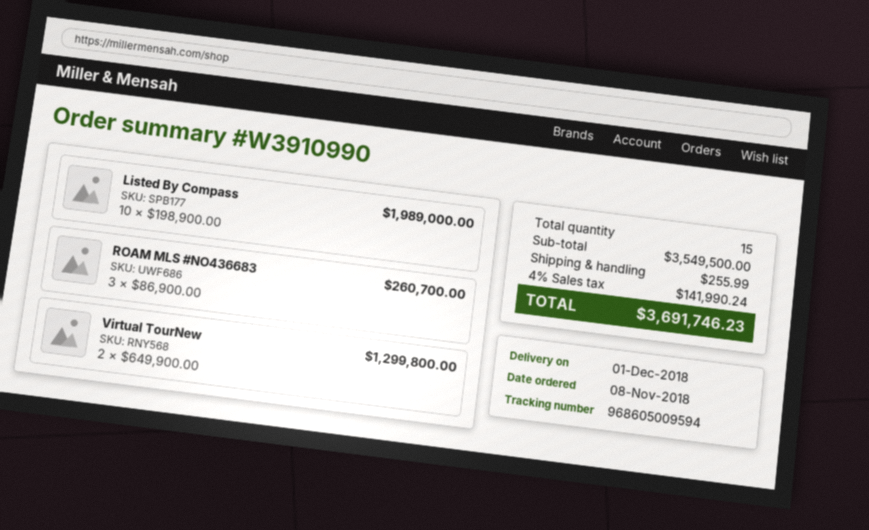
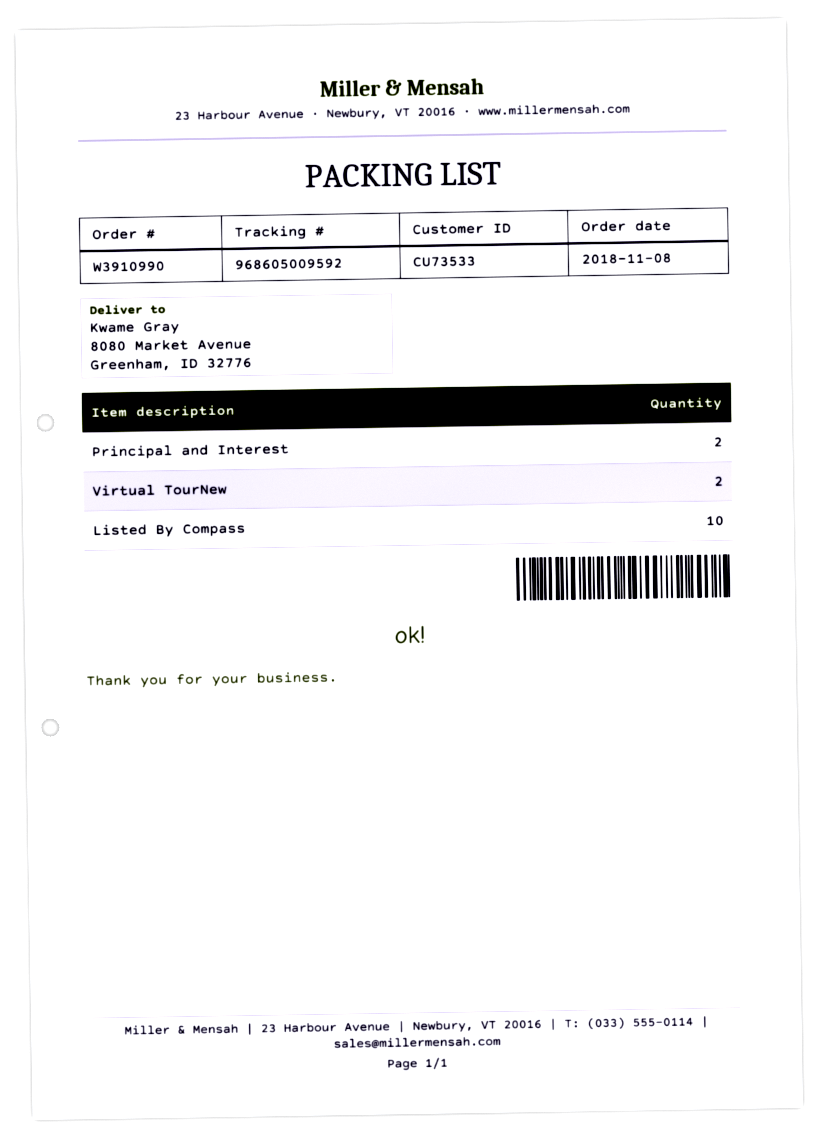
tracking number: 968605009594 -> 968605009592
ROAM MLS #NO436683: 3 -> none
Principal and Interest: none -> 2

